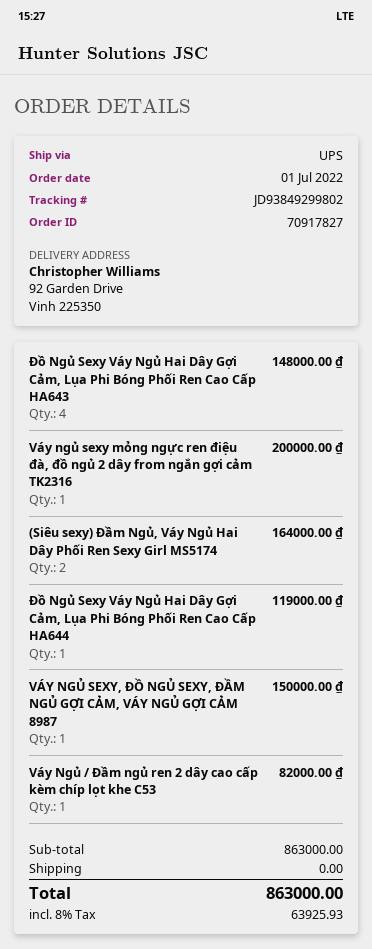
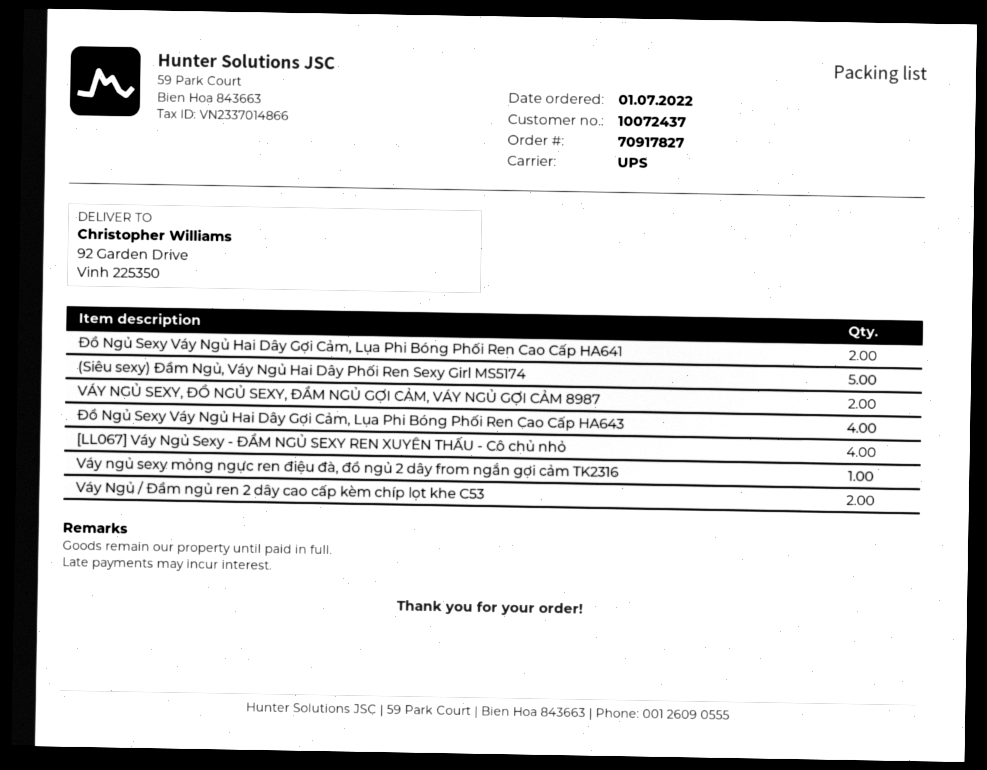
(Siêu sexy) Đầm Ngủ, Váy Ngủ Hai Dây Phối Ren Sexy Girl MS5174: 2 -> 5
Đồ Ngủ Sexy Váy Ngủ Hai Dây Gợi Cảm, Lụa Phi Bóng Phối Ren Cao Cấp HA644: 1 -> none
VÁY NGỦ SEXY, ĐỒ NGỦ SEXY, ĐẦM NGỦ GỢI CẢM, VÁY NGỦ GỢI CẢM 8987: 1 -> 2
Váy Ngủ / Đầm ngủ ren 2 dây cao cấp kèm chíp lọt khe C53: 1 -> 2
Đồ Ngủ Sexy Váy Ngủ Hai Dây Gợi Cảm, Lụa Phi Bóng Phối Ren Cao Cấp HA641: none -> 2
[LL067] Váy Ngủ Sexy - ĐẦM NGỦ SEXY REN XUYÊN THẤU - Cô chủ nhỏ: none -> 4

